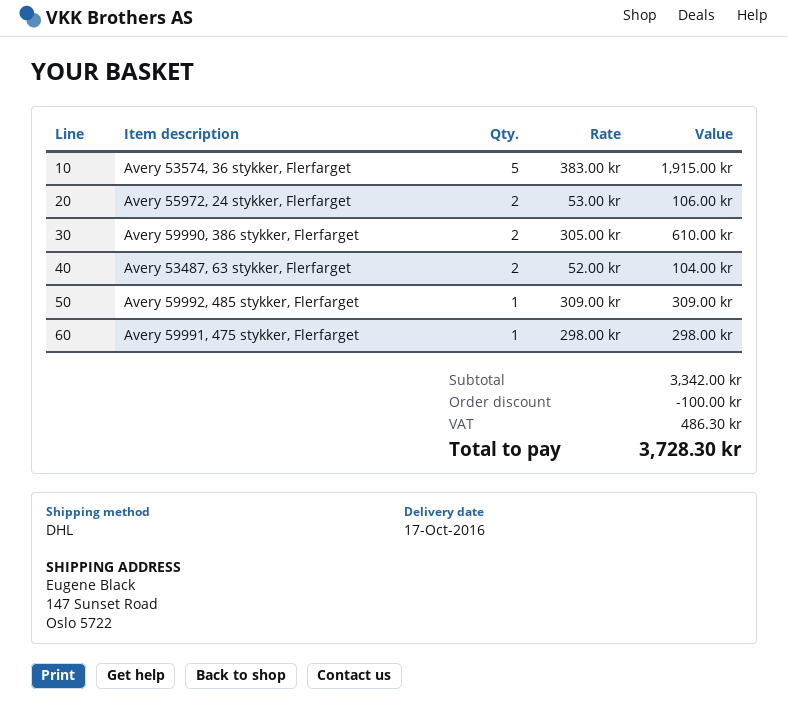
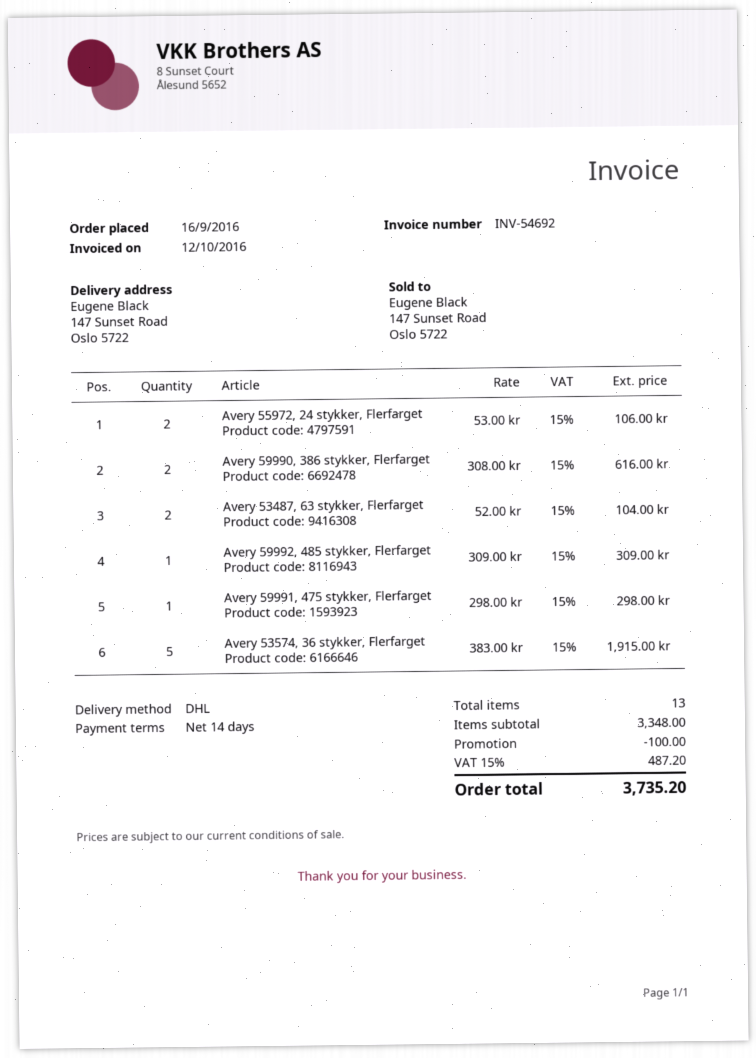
Avery 59990, 386 stykker, Flerfarget: 2 x 305.00 = 610.00 -> 2 x 308.00 = 616.00
subtotal: 3342.00 -> 3348.00
tax: 486.30 -> 487.20
total: 3728.30 -> 3735.20

